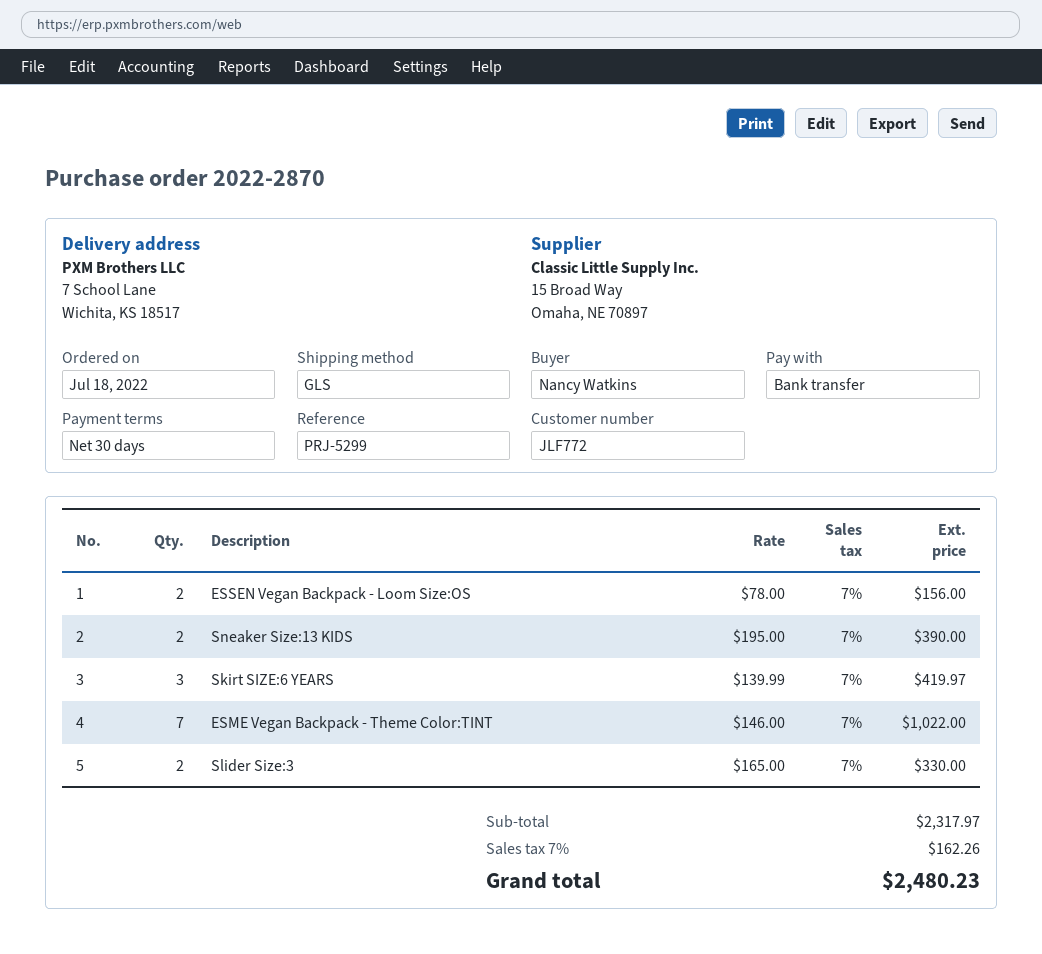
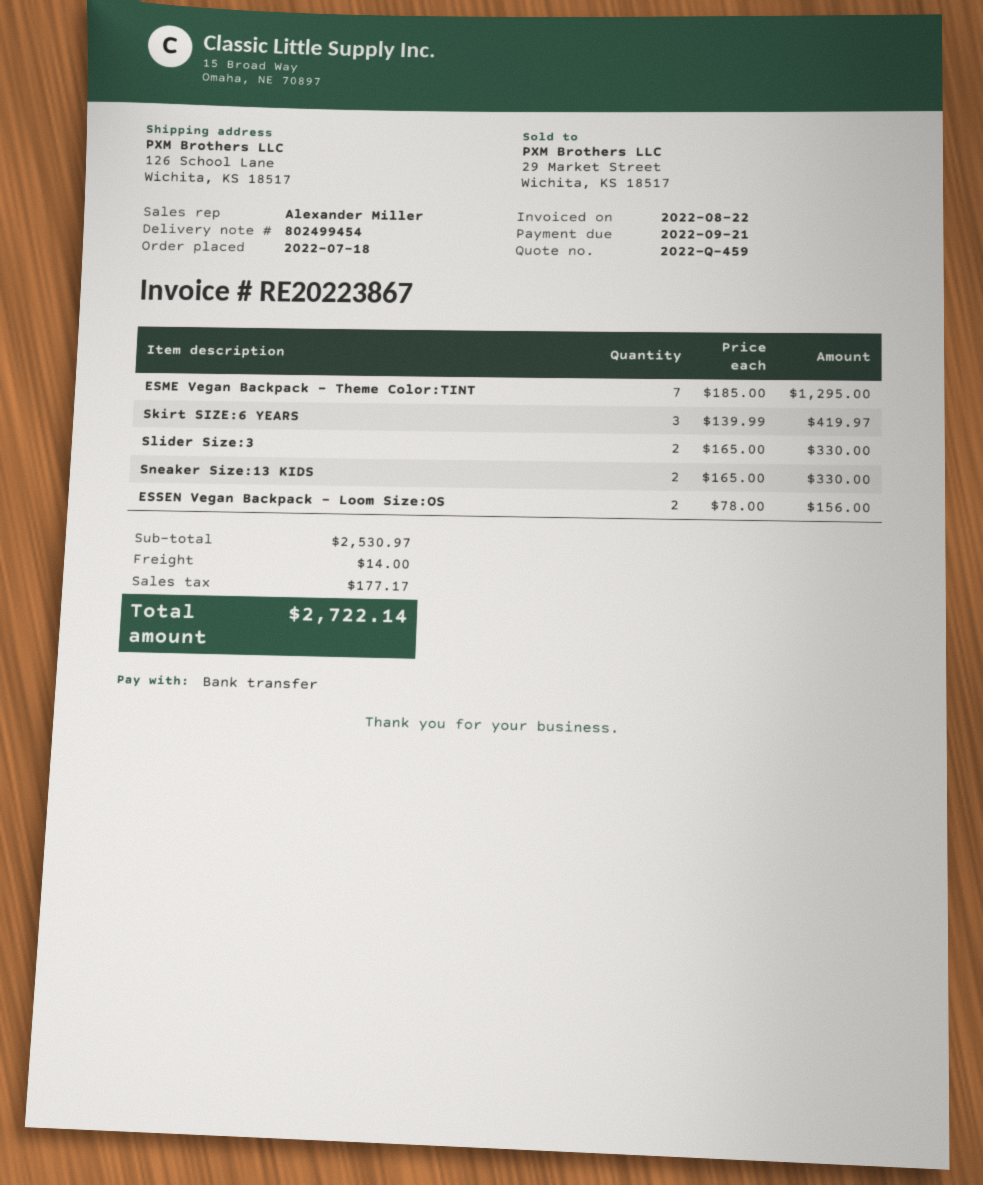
ship to: 7 School Lane, Wichita, KS 18517 -> 126 School Lane, Wichita, KS 18517
Sneaker Size:13 KIDS: 2 x 195.00 = 390.00 -> 2 x 165.00 = 330.00
ESME Vegan Backpack - Theme Color:TINT: 7 x 146.00 = 1022.00 -> 7 x 185.00 = 1295.00
subtotal: 2317.97 -> 2530.97
shipping: none -> 14.00
tax: 162.26 -> 177.17
total: 2480.23 -> 2722.14

